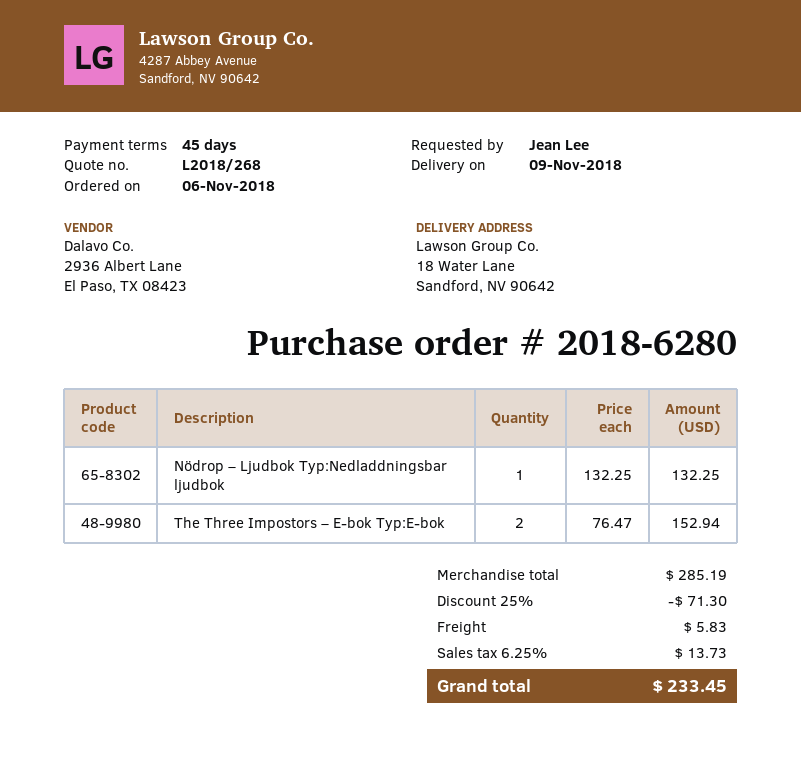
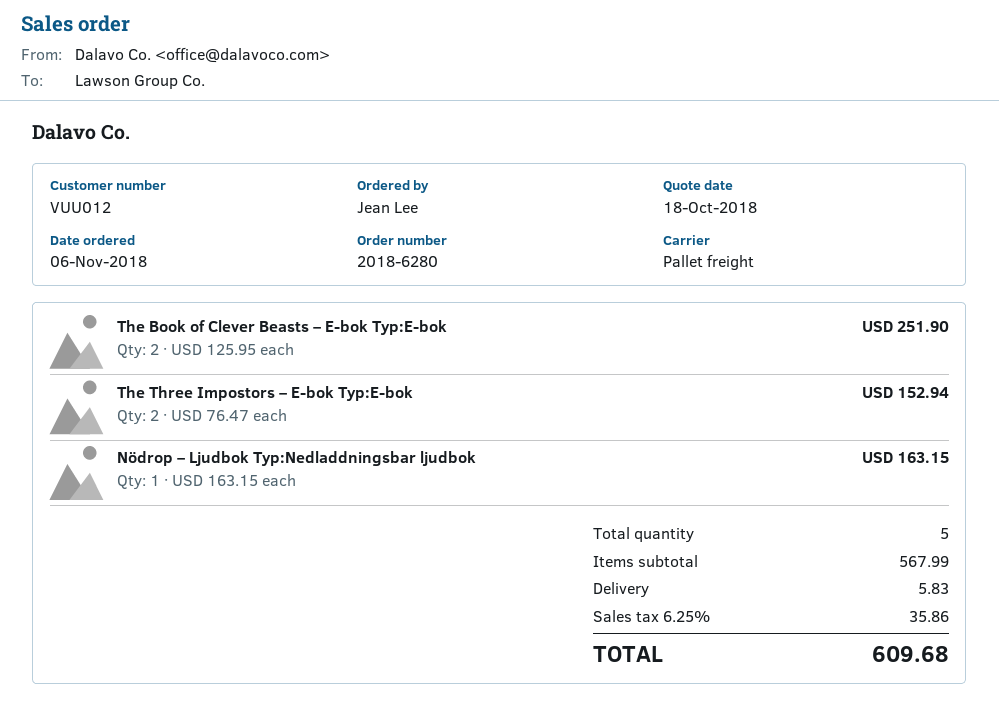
Nödrop – Ljudbok Typ:Nedladdningsbar ljudbok: 1 x 132.25 = 132.25 -> 1 x 163.15 = 163.15
The Book of Clever Beasts – E-bok Typ:E-bok: none -> 2 x 125.95 = 251.90
subtotal: 285.19 -> 567.99
discount: 25% = 71.30 -> none
tax: 6.25% = 13.73 -> 6.25% = 35.86
total: 233.45 -> 609.68

